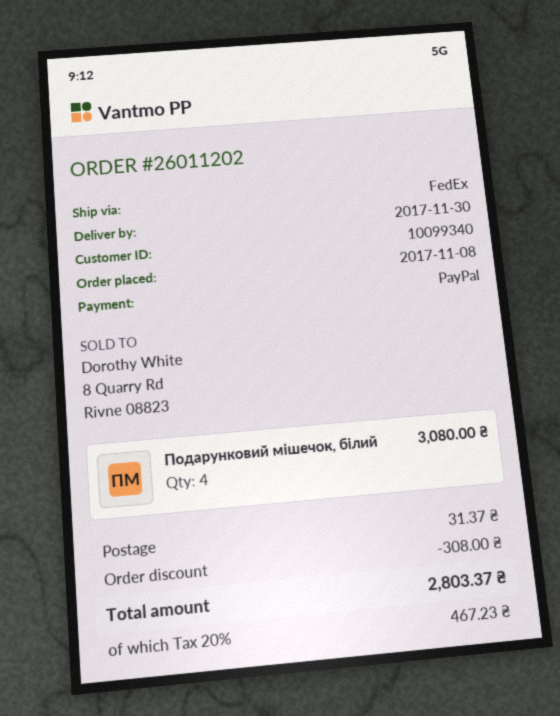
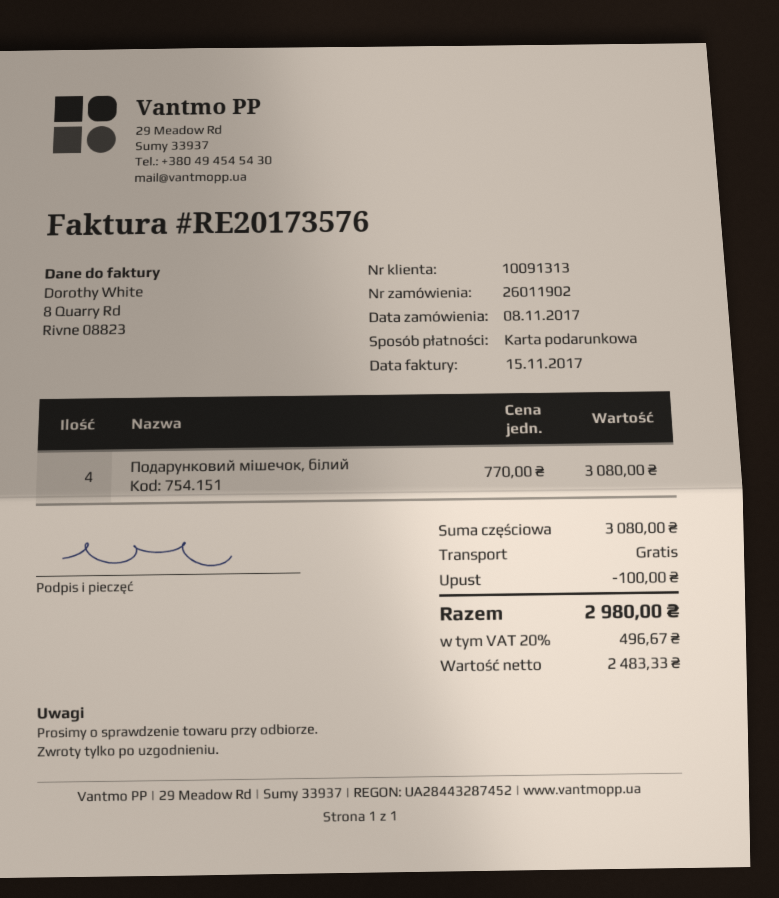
order number: 26011202 -> 26011902
customer number: 10099340 -> 10091313
payment method: PayPal -> gift card
discount: 308.00 -> 100.00
shipping: 31.37 -> 0.00
tax: 20% = 467.23 -> 20% = 496.67
total: 2803.37 -> 2980.00

